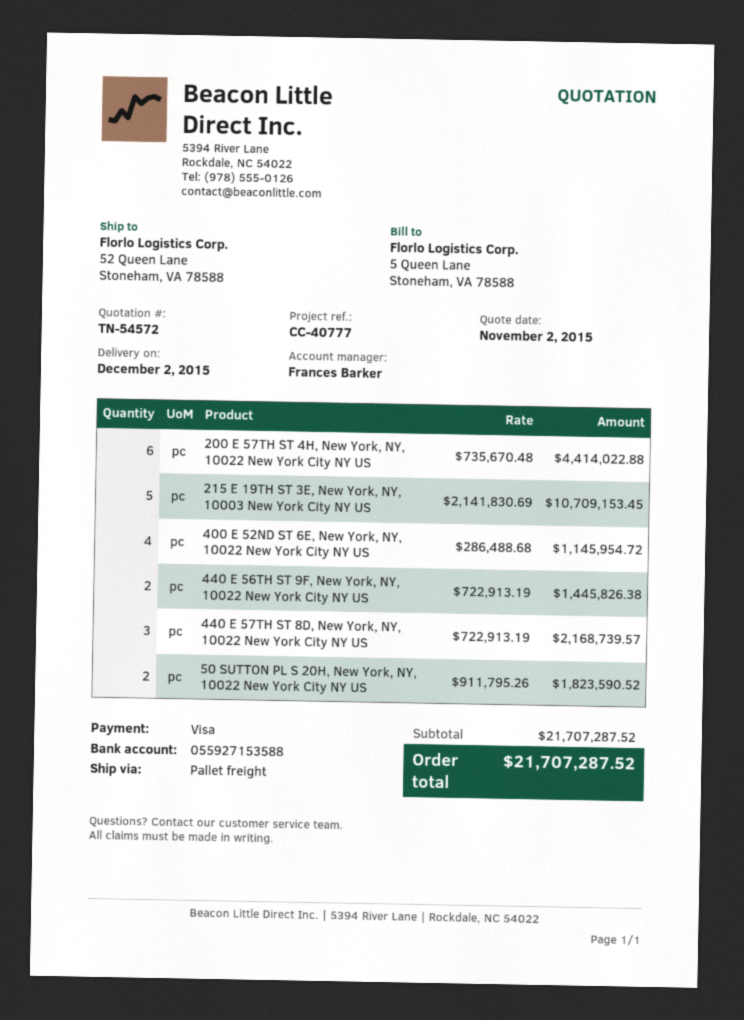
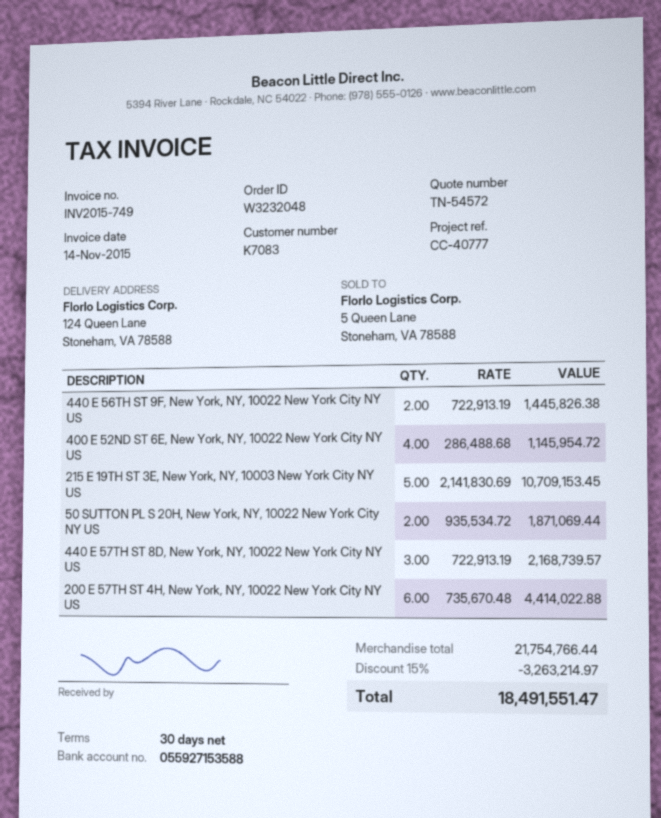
ship to: 52 Queen Lane, Stoneham, VA 78588 -> 124 Queen Lane, Stoneham, VA 78588
50 SUTTON PL S 20H, New York, NY, 10022 New York City NY US: 2 x 911795.26 = 1823590.52 -> 2 x 935534.72 = 1871069.44
subtotal: 21707287.52 -> 21754766.44
discount: none -> 15% = 3263214.97
total: 21707287.52 -> 18491551.47

